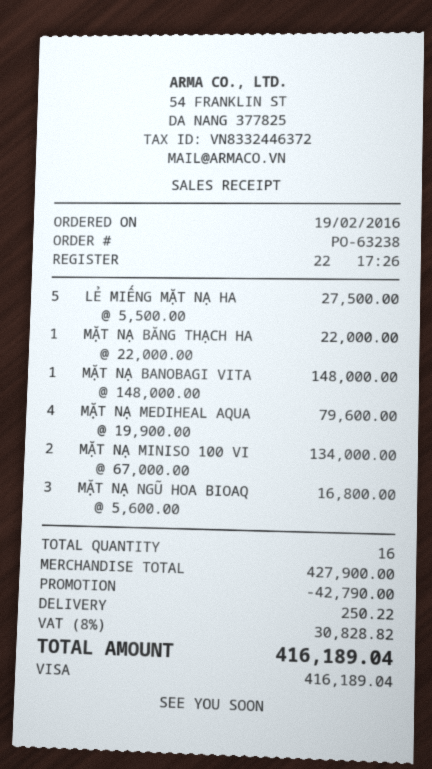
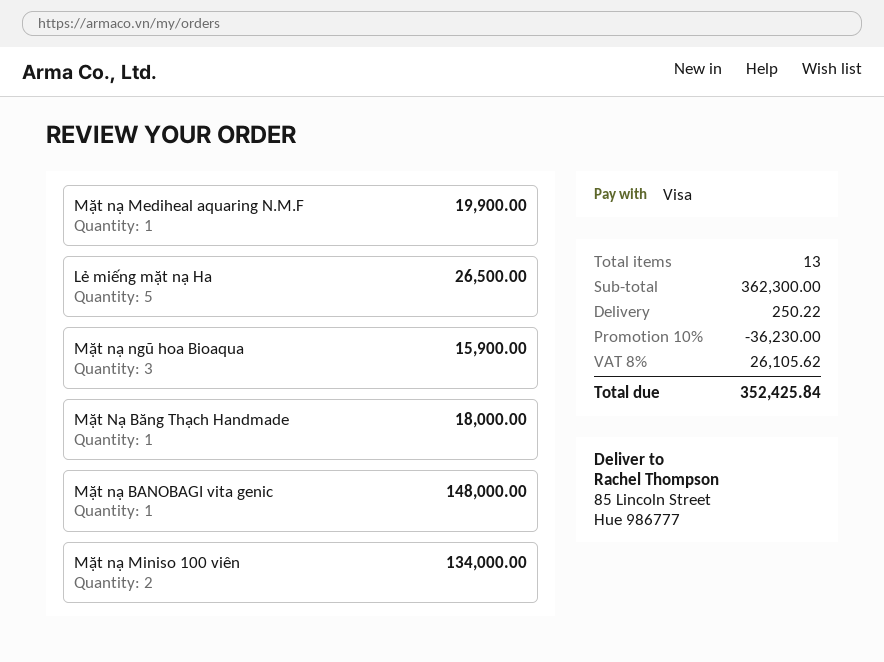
LẺ MIẾNG MẶT NẠ HA: 5 for 27500.00 -> 5 for 26500.00
MẶT NẠ BĂNG THẠCH HA: 1 for 22000.00 -> 1 for 18000.00
MẶT NẠ MEDIHEAL AQUA: 4 for 79600.00 -> 1 for 19900.00
MẶT NẠ NGŨ HOA BIOAQ: 3 for 16800.00 -> 3 for 15900.00
total quantity: 16 -> 13
subtotal: 427900.00 -> 362300.00
discount: 42790.00 -> 36230.00
tax: 8% = 30828.82 -> 8% = 26105.62
total: 416189.04 -> 352425.84

